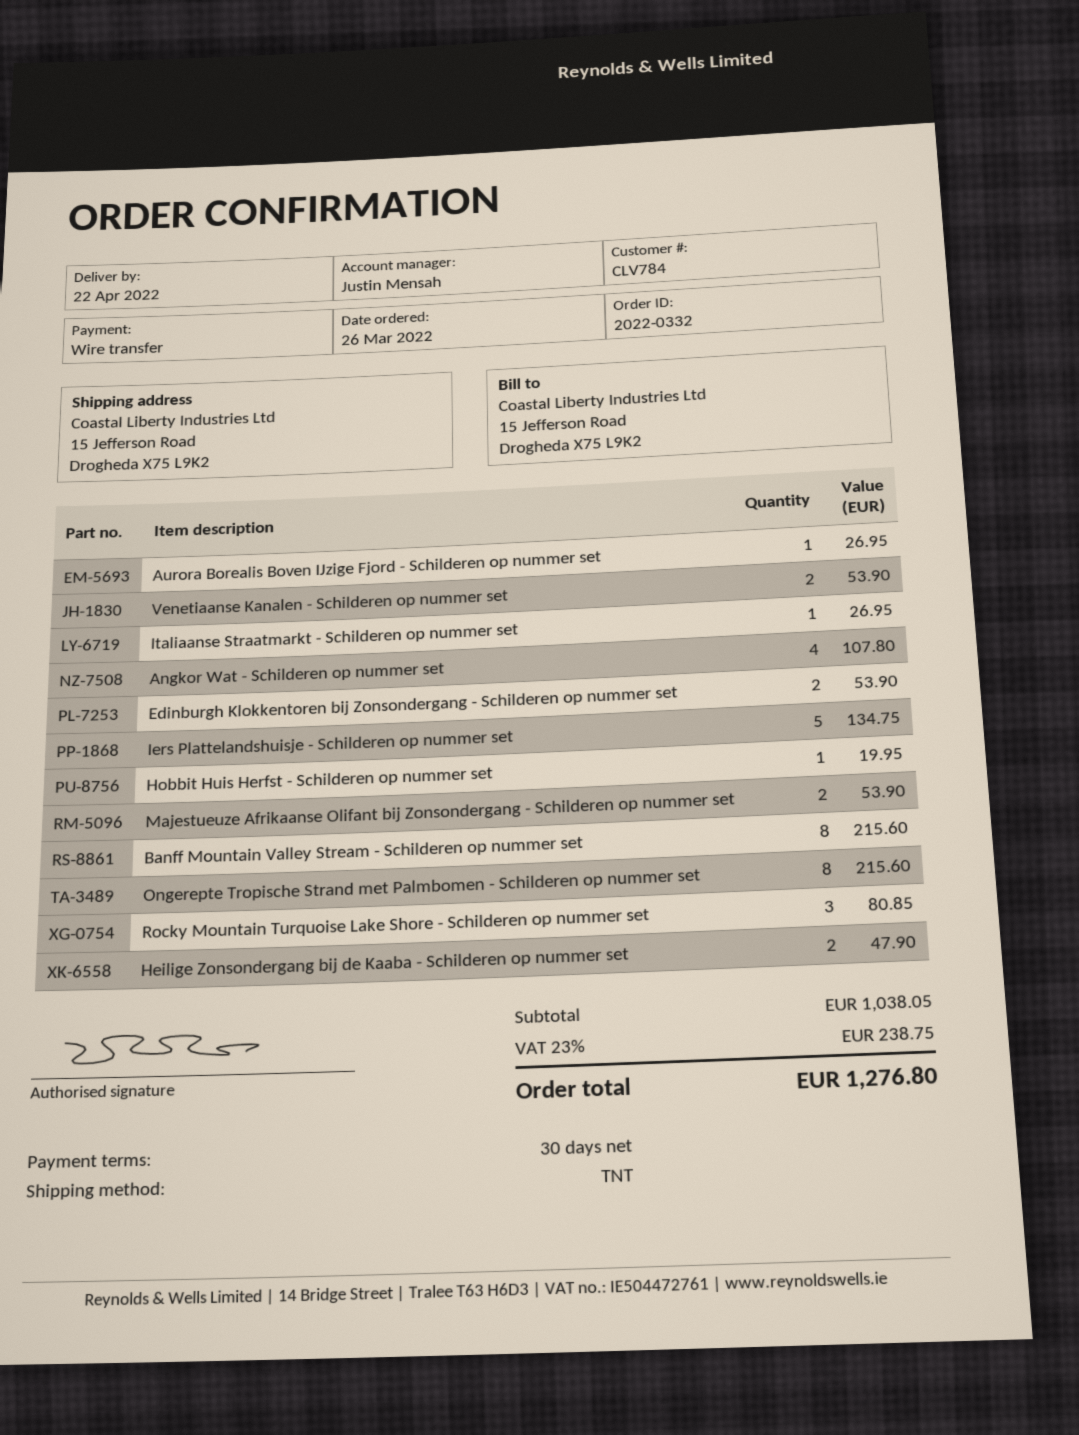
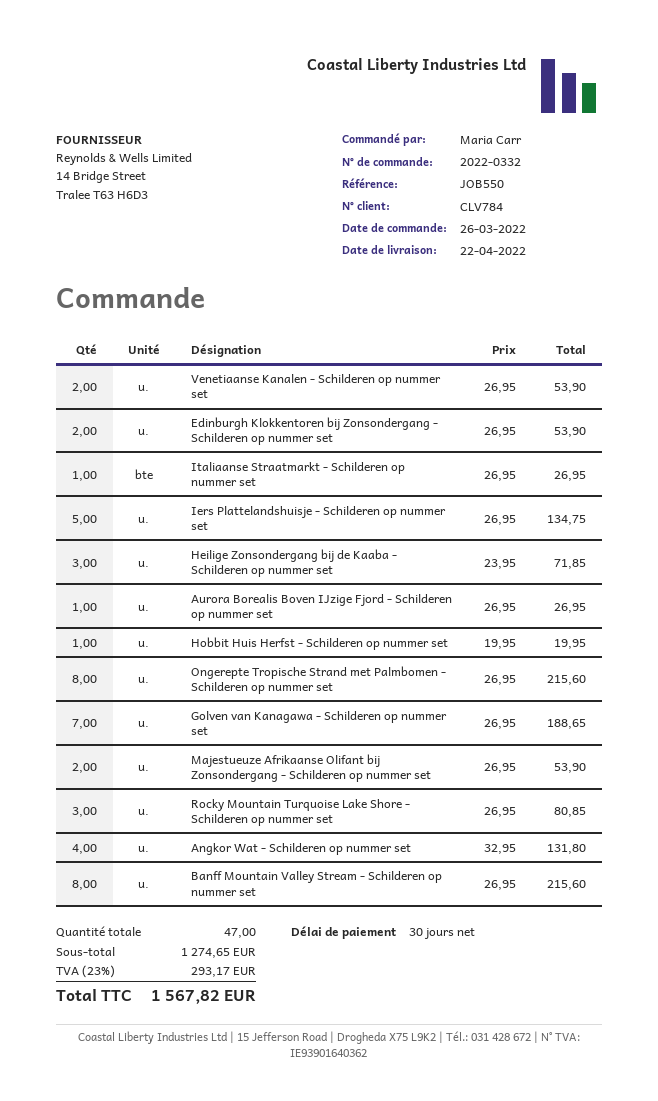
Angkor Wat - Schilderen op nummer set: 4 for 107.80 -> 4 for 131.80
Heilige Zonsondergang bij de Kaaba - Schilderen op nummer set: 2 for 47.90 -> 3 for 71.85
Golven van Kanagawa - Schilderen op nummer set: none -> 7 for 188.65
subtotal: 1038.05 -> 1274.65
tax: 23% = 238.75 -> 23% = 293.17
total: 1276.80 -> 1567.82

